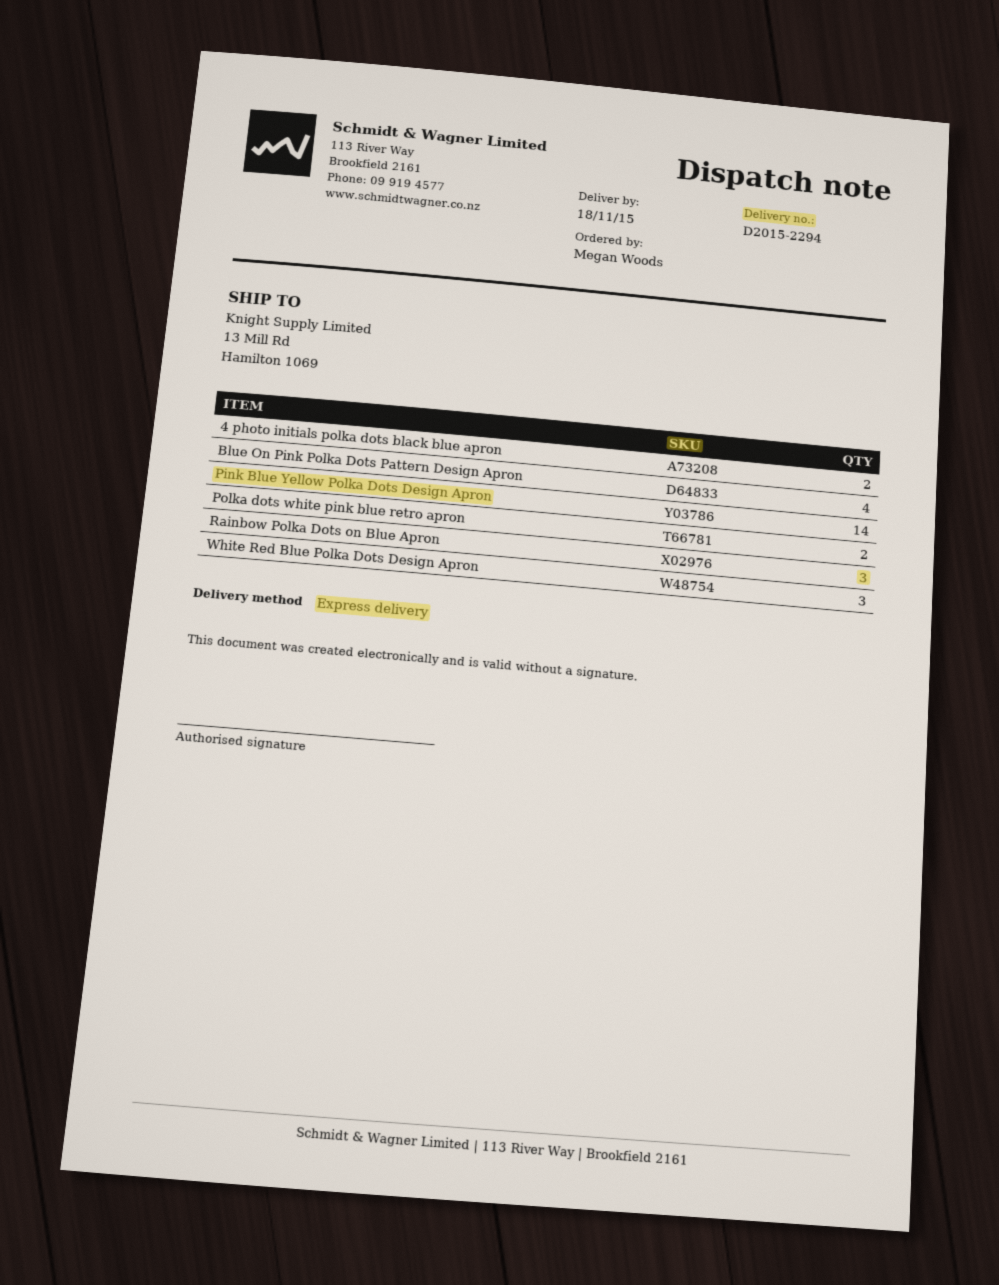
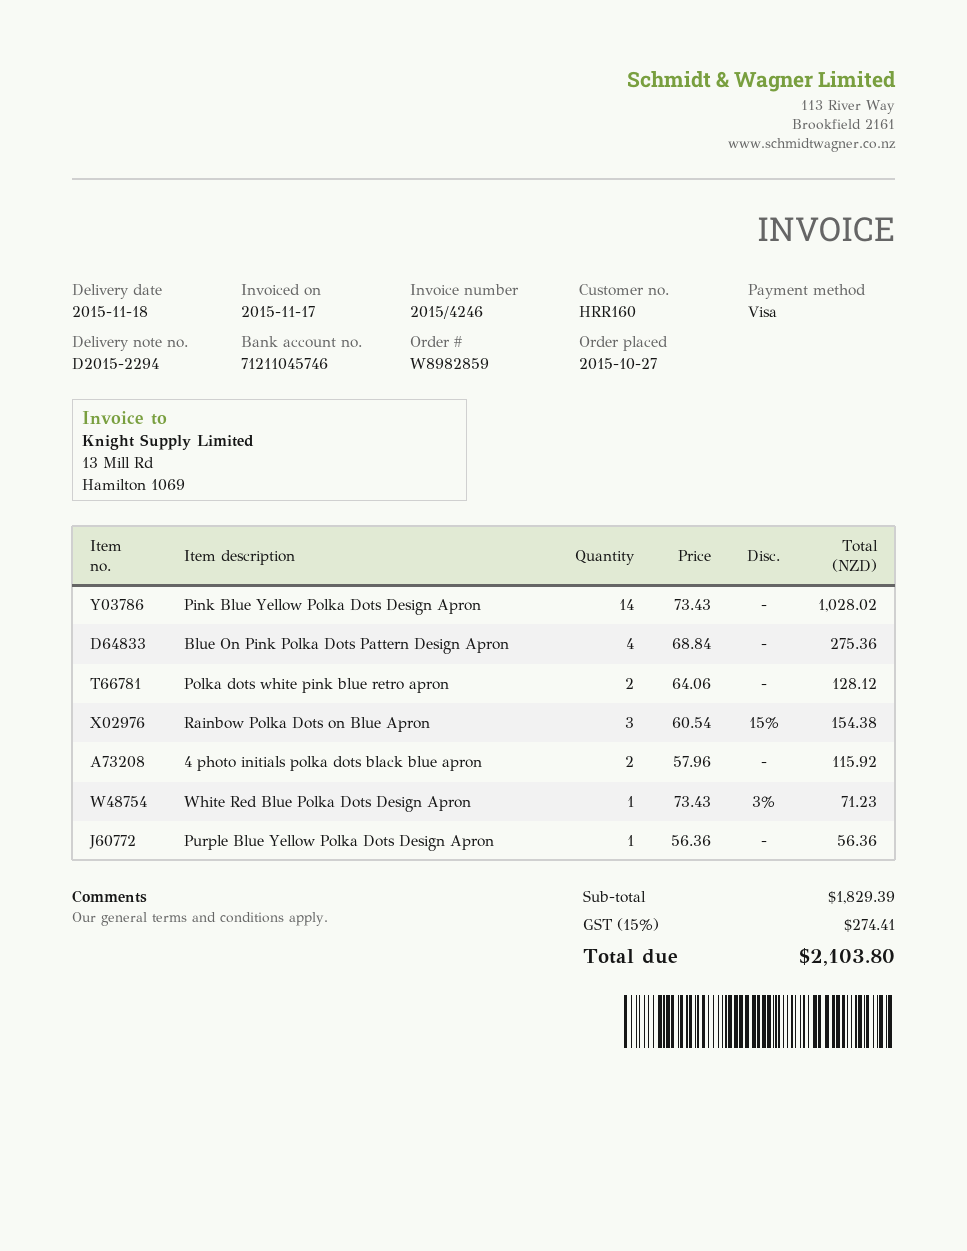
White Red Blue Polka Dots Design Apron: 3 -> 1
Purple Blue Yellow Polka Dots Design Apron: none -> 1

